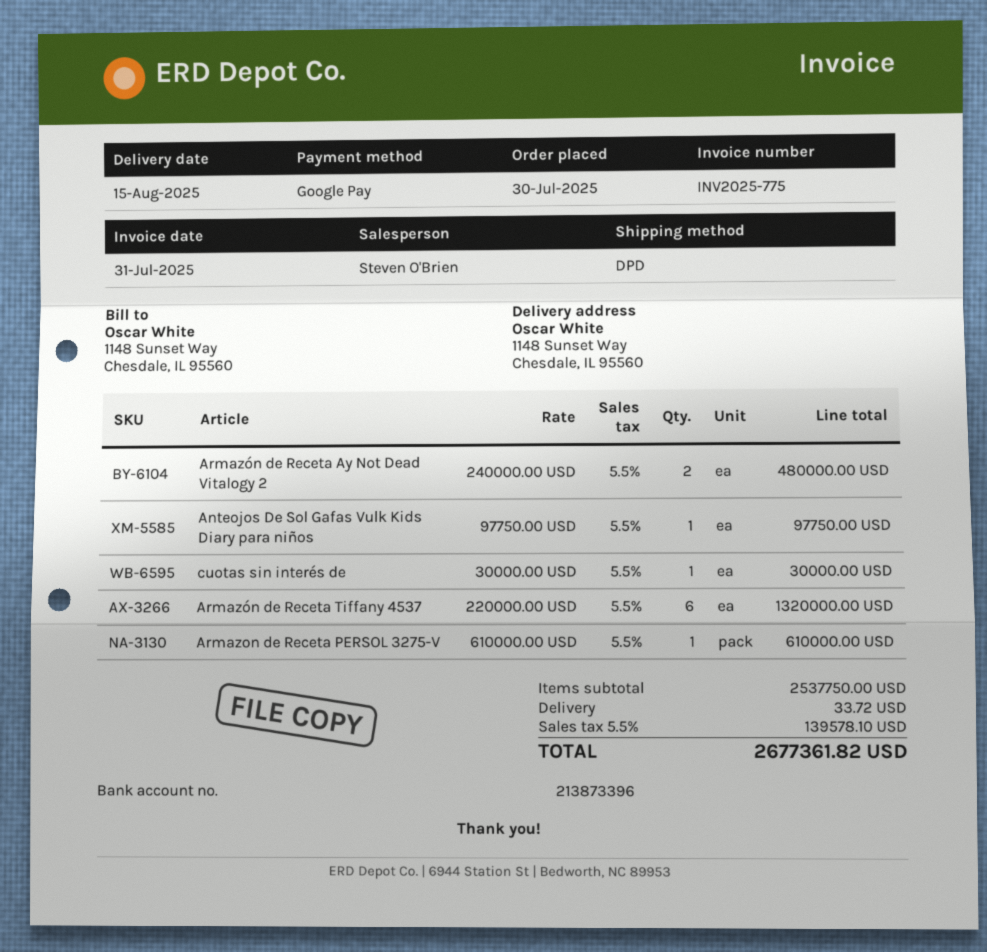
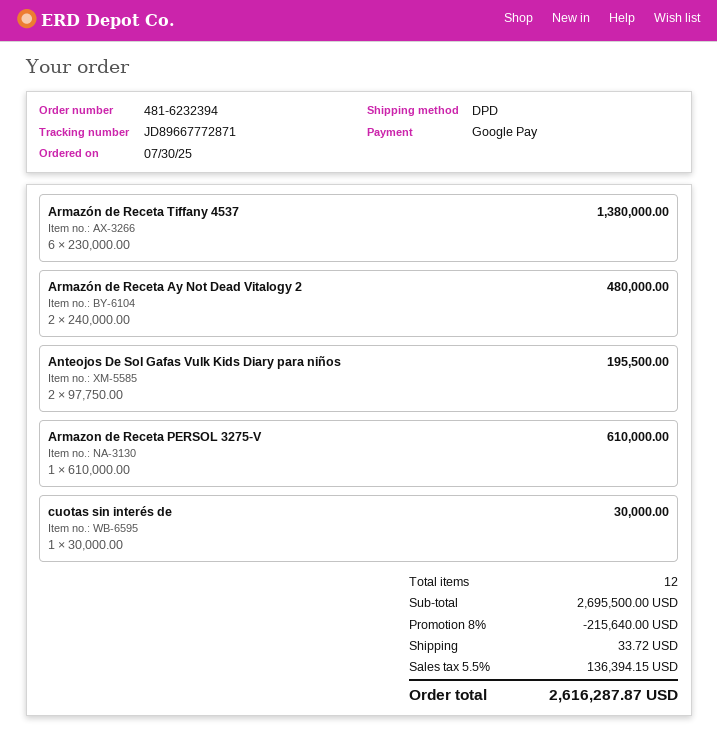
Anteojos De Sol Gafas Vulk Kids Diary para niños: 1 x 97750.00 = 97750.00 -> 2 x 97750.00 = 195500.00
Armazón de Receta Tiffany 4537: 6 x 220000.00 = 1320000.00 -> 6 x 230000.00 = 1380000.00
subtotal: 2537750.00 -> 2695500.00
discount: none -> 8% = 215640.00
tax: 5.5% = 139578.10 -> 5.5% = 136394.15
total: 2677361.82 -> 2616287.87

